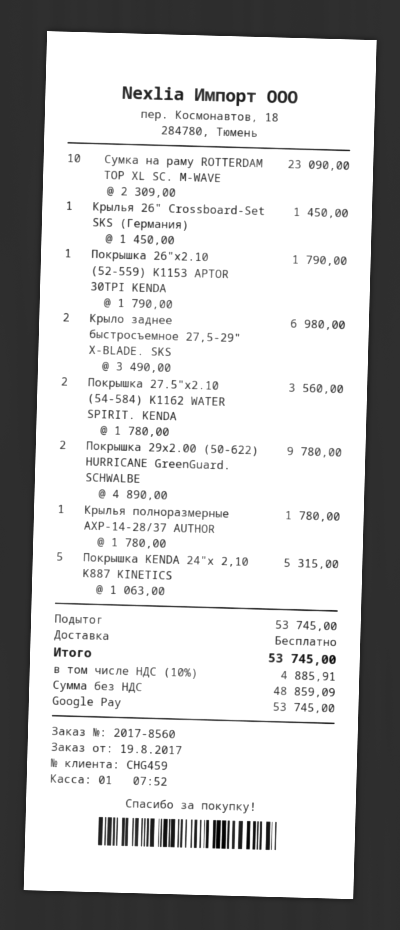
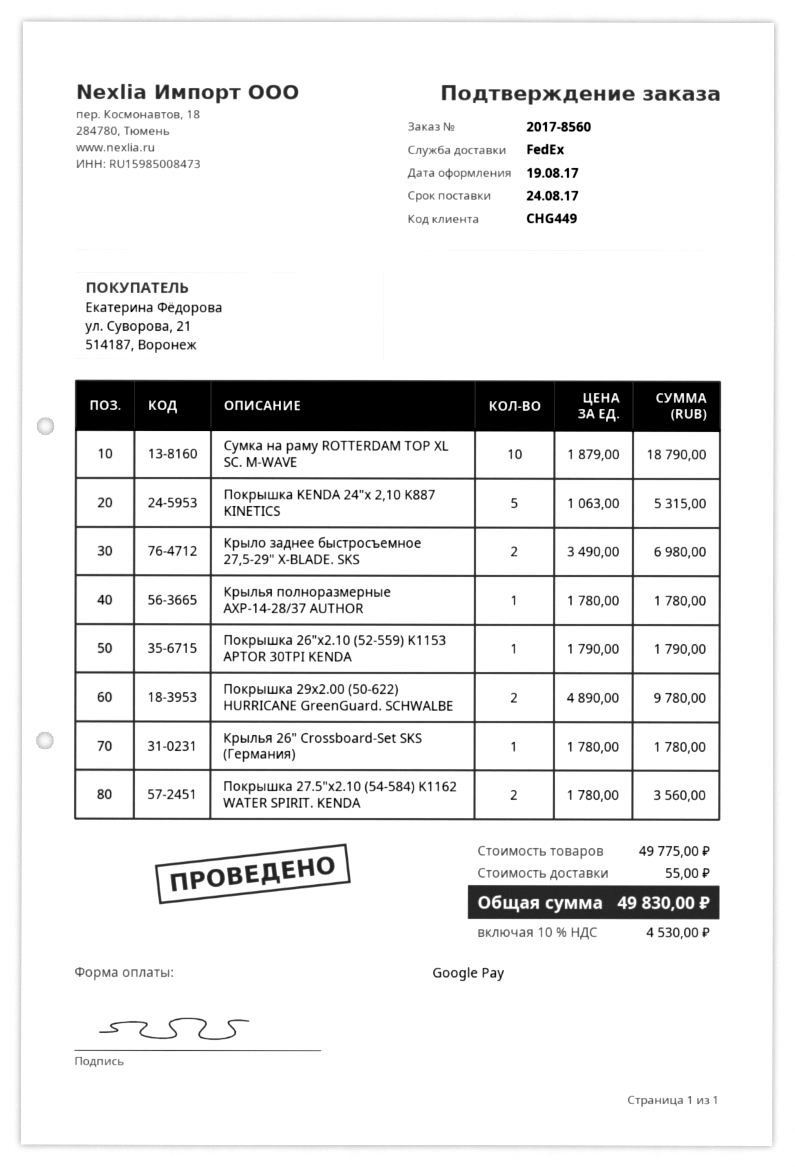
customer number: CHG459 -> CHG449
Сумка на раму ROTTERDAM TOP XL SC. M-WAVE: 10 x 2309.00 = 23090.00 -> 10 x 1879.00 = 18790.00
Крылья 26" Crossboard-Set SKS (Германия): 1 x 1450.00 = 1450.00 -> 1 x 1780.00 = 1780.00
subtotal: 53745.00 -> 49775.00
shipping: 0.00 -> 55.00
tax: 10% = 4885.91 -> 10% = 4530.00
total: 53745.00 -> 49830.00

